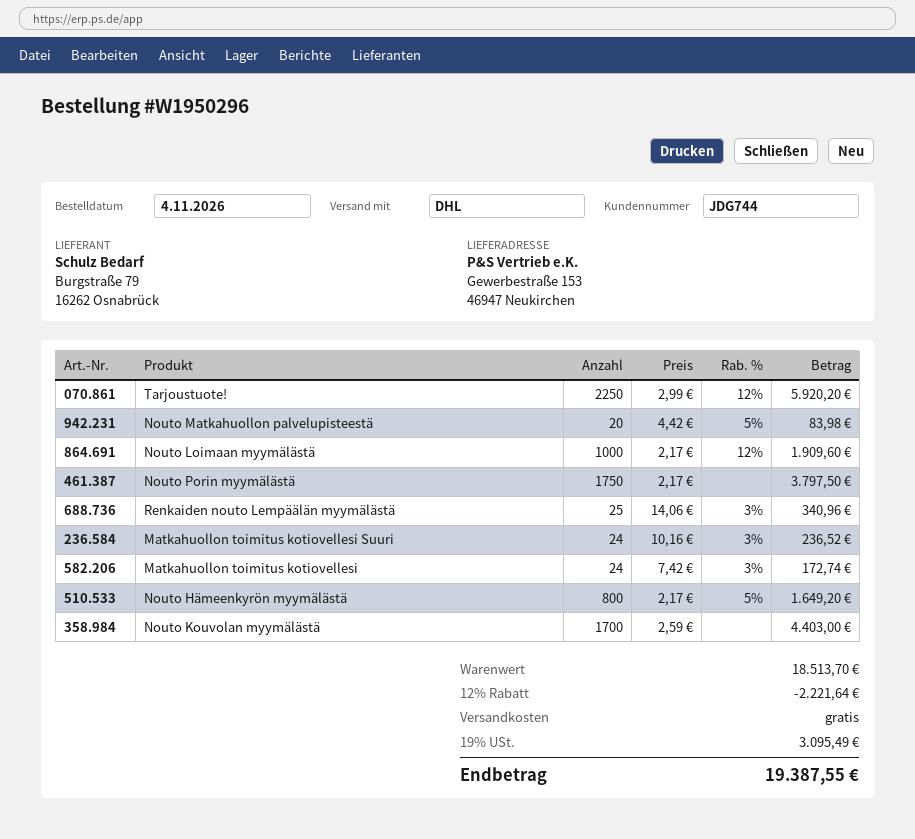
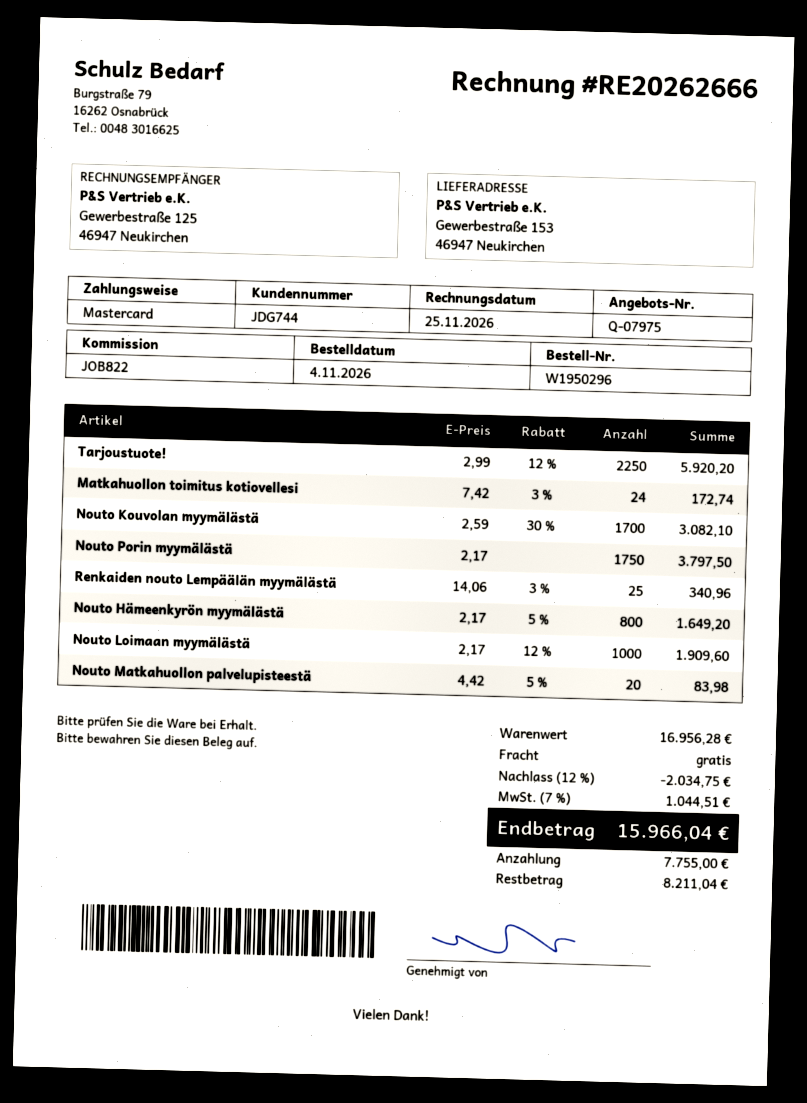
Matkahuollon toimitus kotiovellesi Suuri: 24 x 10.16 - 3% = 236.52 -> none
Nouto Kouvolan myymälästä: 1700 x 2.59 = 4403.00 -> 1700 x 2.59 - 30% = 3082.10
subtotal: 18513.70 -> 16956.28
discount: 12% = 2221.64 -> 12% = 2034.75
tax: 19% = 3095.49 -> 7% = 1044.51
total: 19387.55 -> 15966.04

